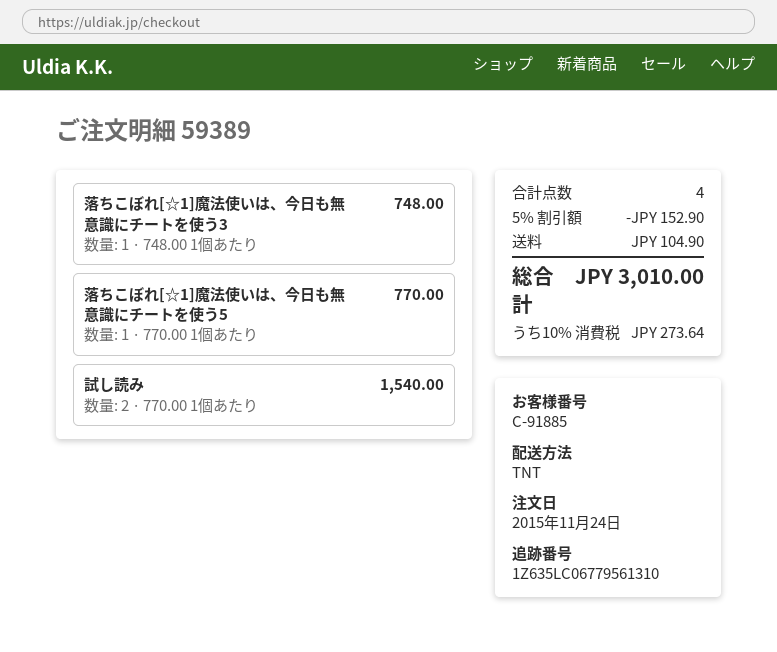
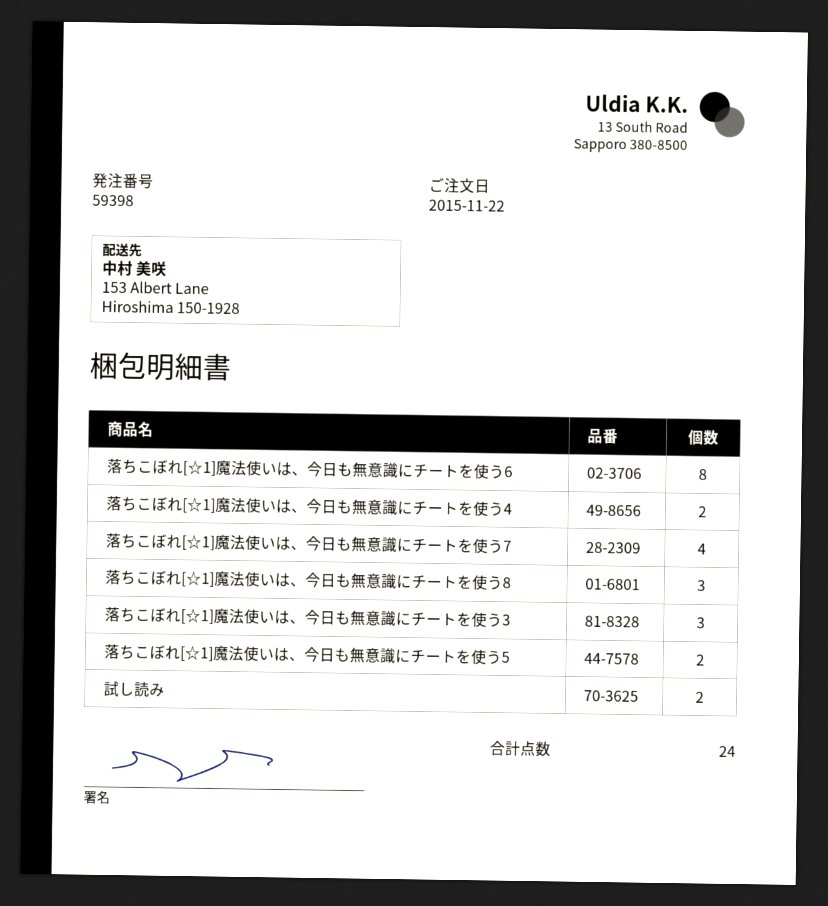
order number: 59389 -> 59398
order date: 2015-11-24 -> 2015-11-22
落ちこぼれ[☆1]魔法使いは、今日も無意識にチートを使う3: 1 -> 3
落ちこぼれ[☆1]魔法使いは、今日も無意識にチートを使う5: 1 -> 2
落ちこぼれ[☆1]魔法使いは、今日も無意識にチートを使う6: none -> 8
落ちこぼれ[☆1]魔法使いは、今日も無意識にチートを使う4: none -> 2
落ちこぼれ[☆1]魔法使いは、今日も無意識にチートを使う7: none -> 4
落ちこぼれ[☆1]魔法使いは、今日も無意識にチートを使う8: none -> 3
total quantity: 4 -> 24

